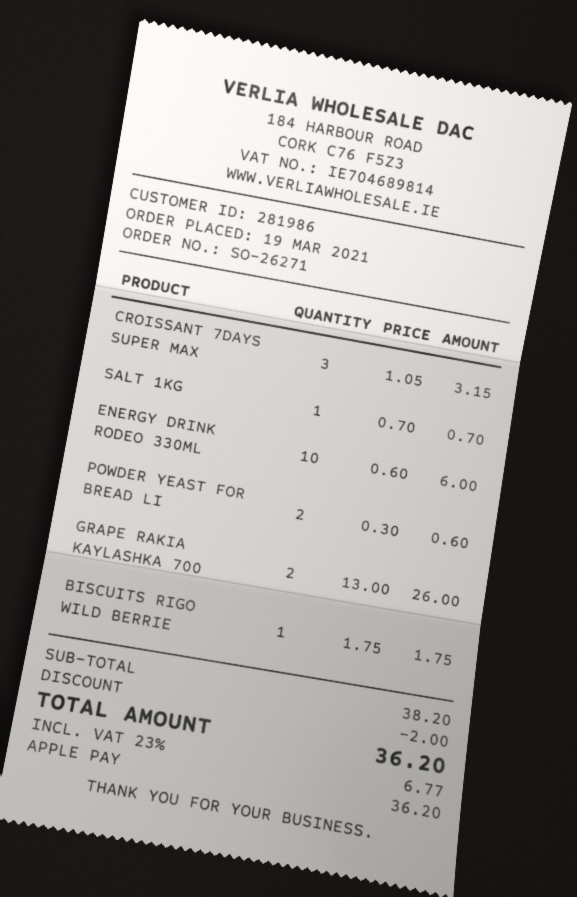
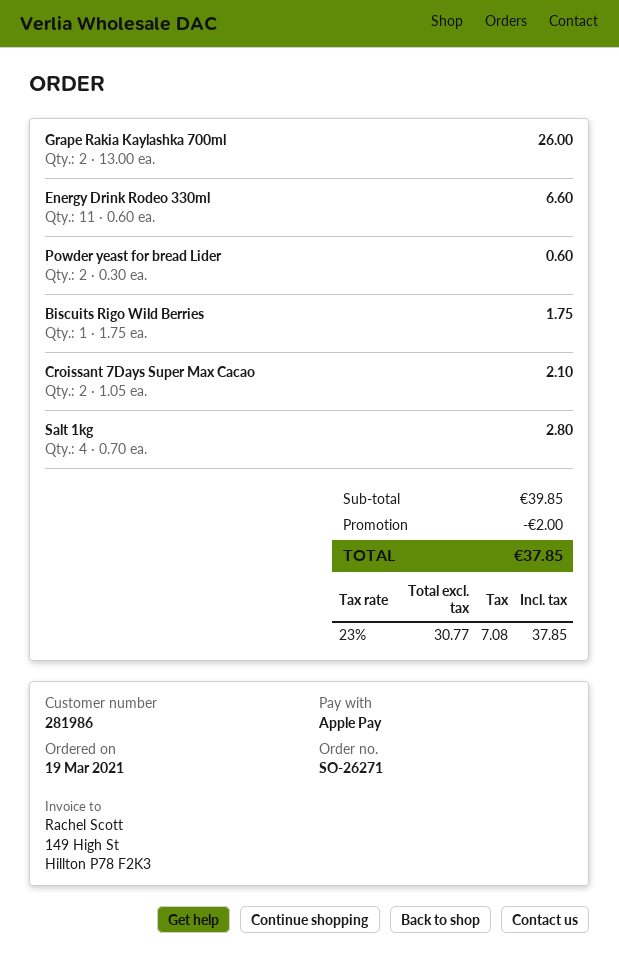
CROISSANT 7DAYS SUPER MAX: 3 x 1.05 = 3.15 -> 2 x 1.05 = 2.10
SALT 1KG: 1 x 0.70 = 0.70 -> 4 x 0.70 = 2.80
ENERGY DRINK RODEO 330ML: 10 x 0.60 = 6.00 -> 11 x 0.60 = 6.60
subtotal: 38.20 -> 39.85
tax: 23% = 6.77 -> 23% = 7.08
total: 36.20 -> 37.85

